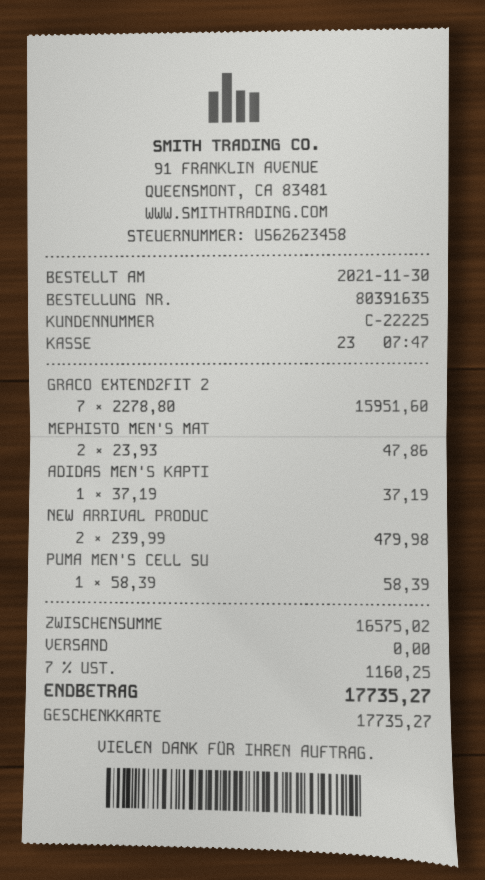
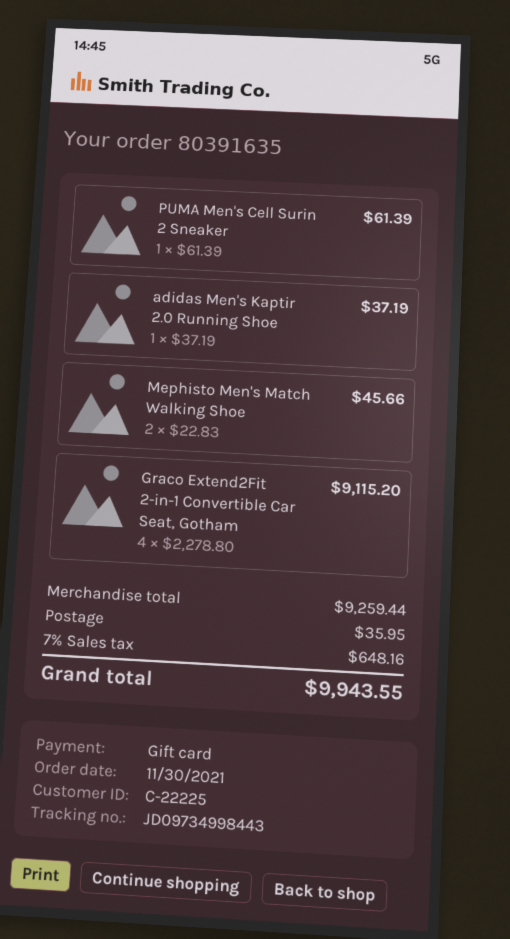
GRACO EXTEND2FIT 2: 7 x 2278.80 = 15951.60 -> 4 x 2278.80 = 9115.20
MEPHISTO MEN'S MAT: 2 x 23.93 = 47.86 -> 2 x 22.83 = 45.66
NEW ARRIVAL PRODUC: 2 x 239.99 = 479.98 -> none
PUMA MEN'S CELL SU: 1 x 58.39 = 58.39 -> 1 x 61.39 = 61.39
subtotal: 16575.02 -> 9259.44
shipping: 0.00 -> 35.95
tax: 7% = 1160.25 -> 7% = 648.16
total: 17735.27 -> 9943.55

